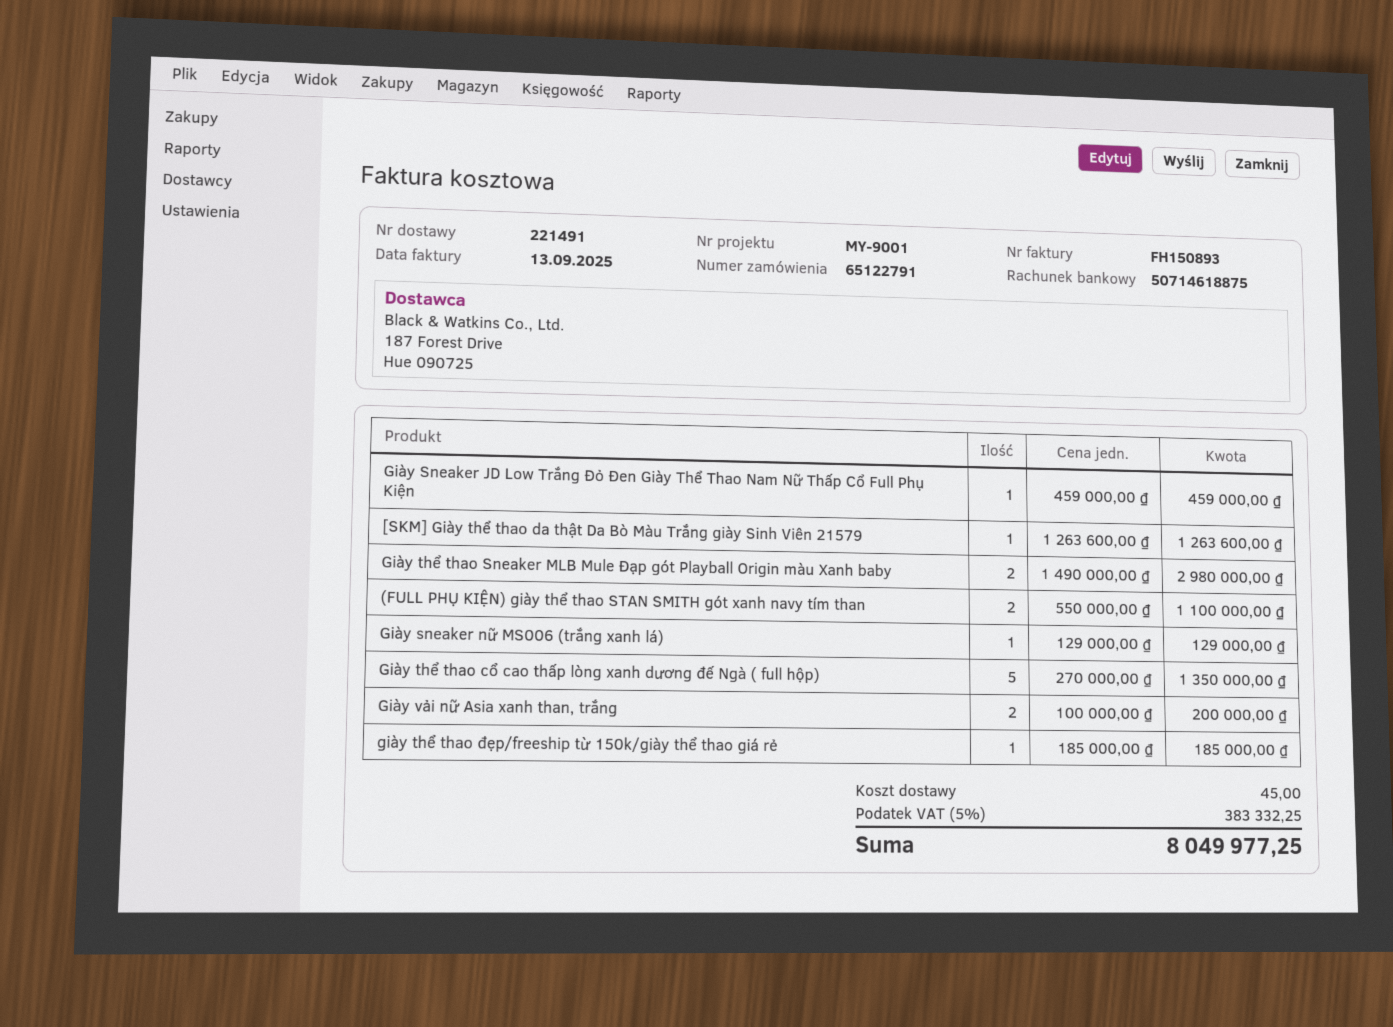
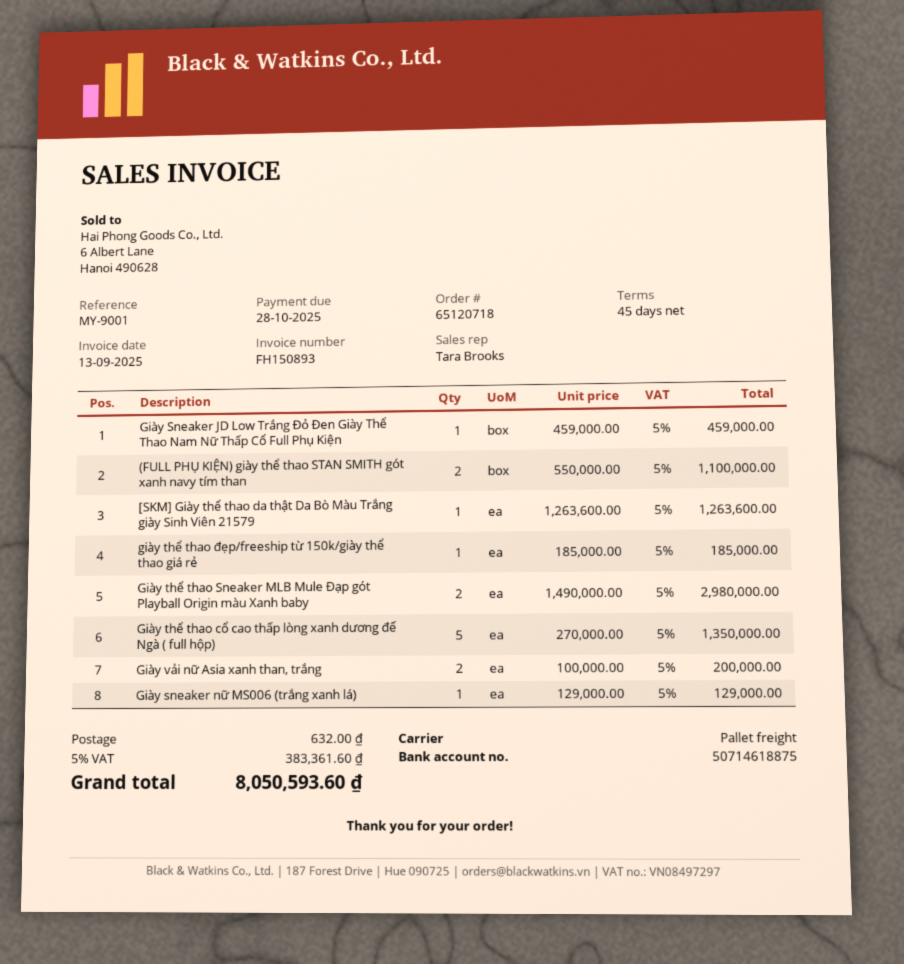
order number: 65122791 -> 65120718
shipping: 45.00 -> 632.00
tax: 5% = 383332.25 -> 5% = 383361.60
total: 8049977.25 -> 8050593.60

